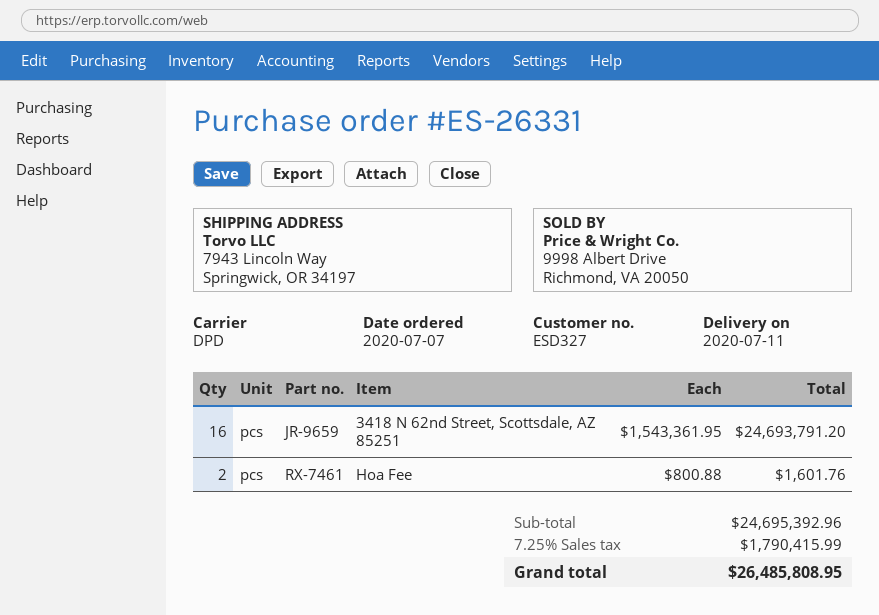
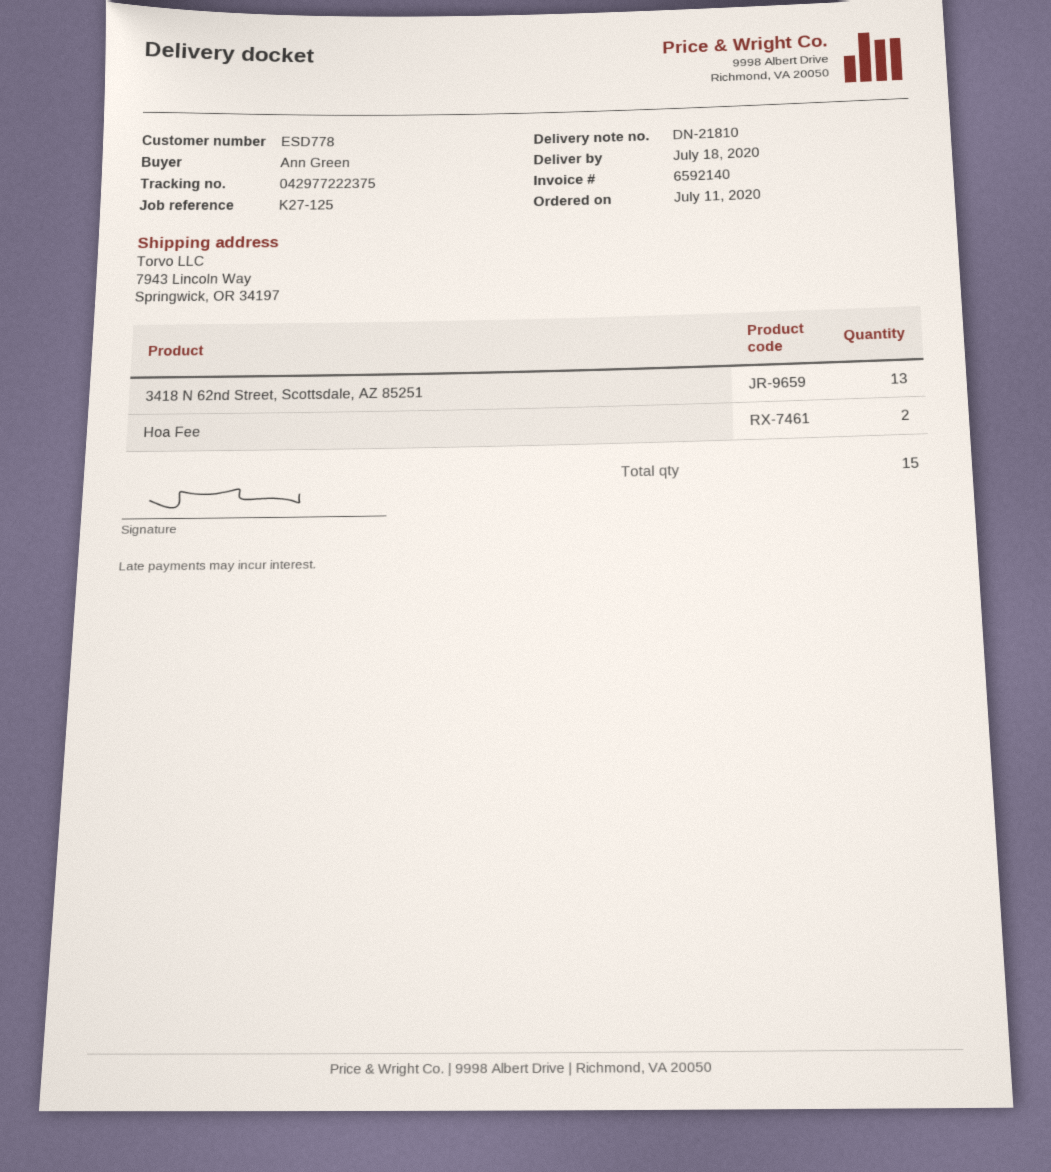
order date: 2020-07-07 -> 2020-07-11
delivery date: 2020-07-11 -> 2020-07-18
customer number: ESD327 -> ESD778
3418 N 62nd Street, Scottsdale, AZ 85251: 16 -> 13

